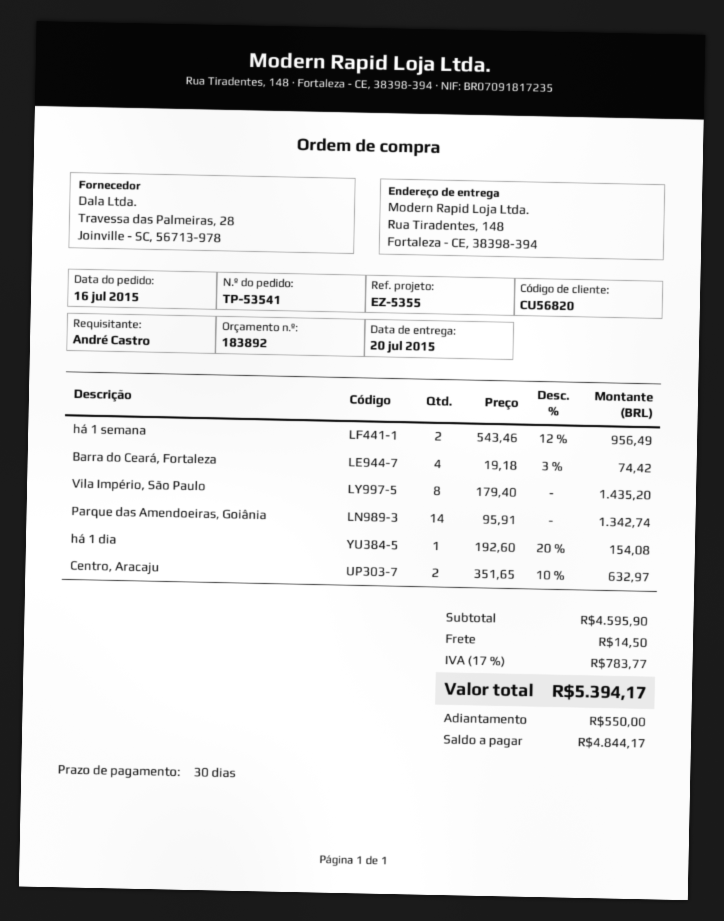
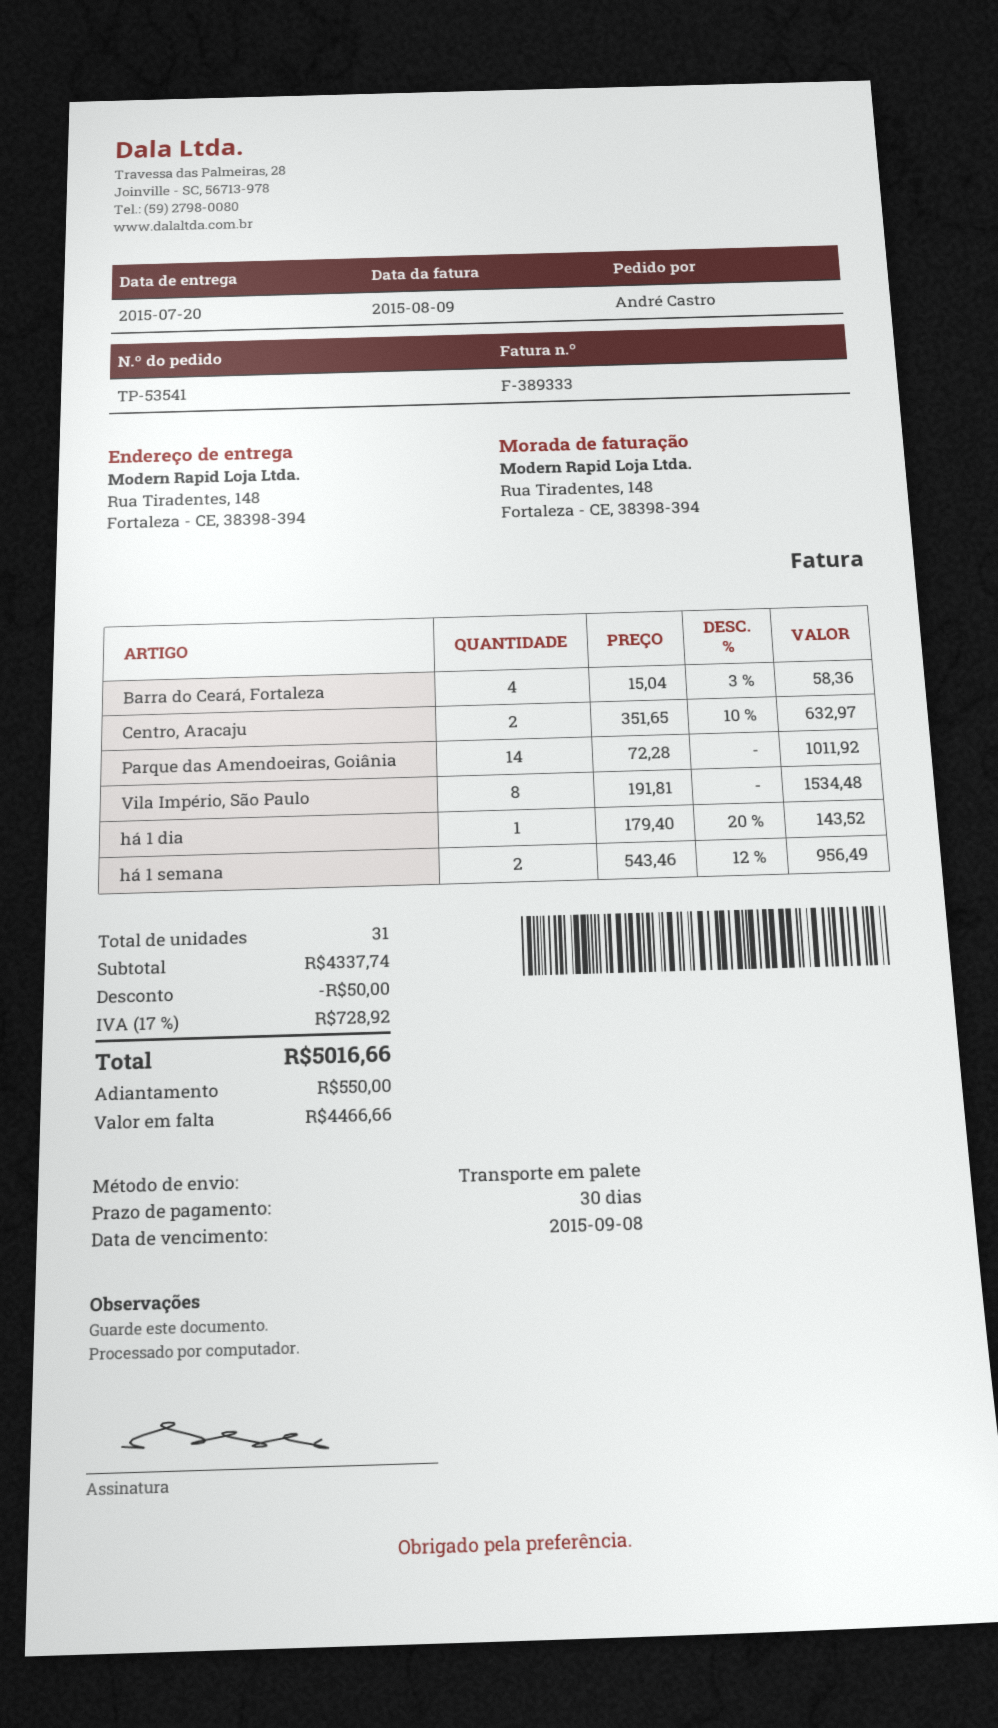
Barra do Ceará, Fortaleza: 4 x 19.18 - 3% = 74.42 -> 4 x 15.04 - 3% = 58.36
Vila Império, São Paulo: 8 x 179.40 = 1435.20 -> 8 x 191.81 = 1534.48
Parque das Amendoeiras, Goiânia: 14 x 95.91 = 1342.74 -> 14 x 72.28 = 1011.92
há 1 dia: 1 x 192.60 - 20% = 154.08 -> 1 x 179.40 - 20% = 143.52
subtotal: 4595.90 -> 4337.74
discount: none -> 50.00
shipping: 14.50 -> none
tax: 17% = 783.77 -> 17% = 728.92
total: 5394.17 -> 5016.66
balance: 4844.17 -> 4466.66

